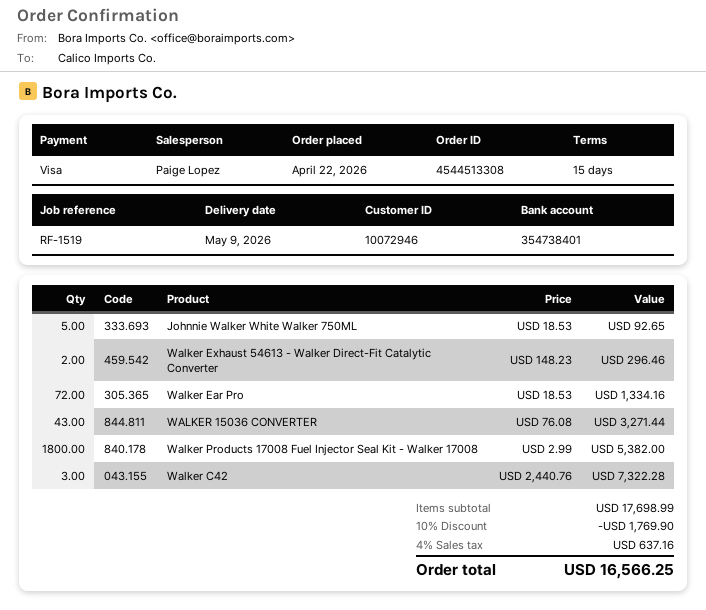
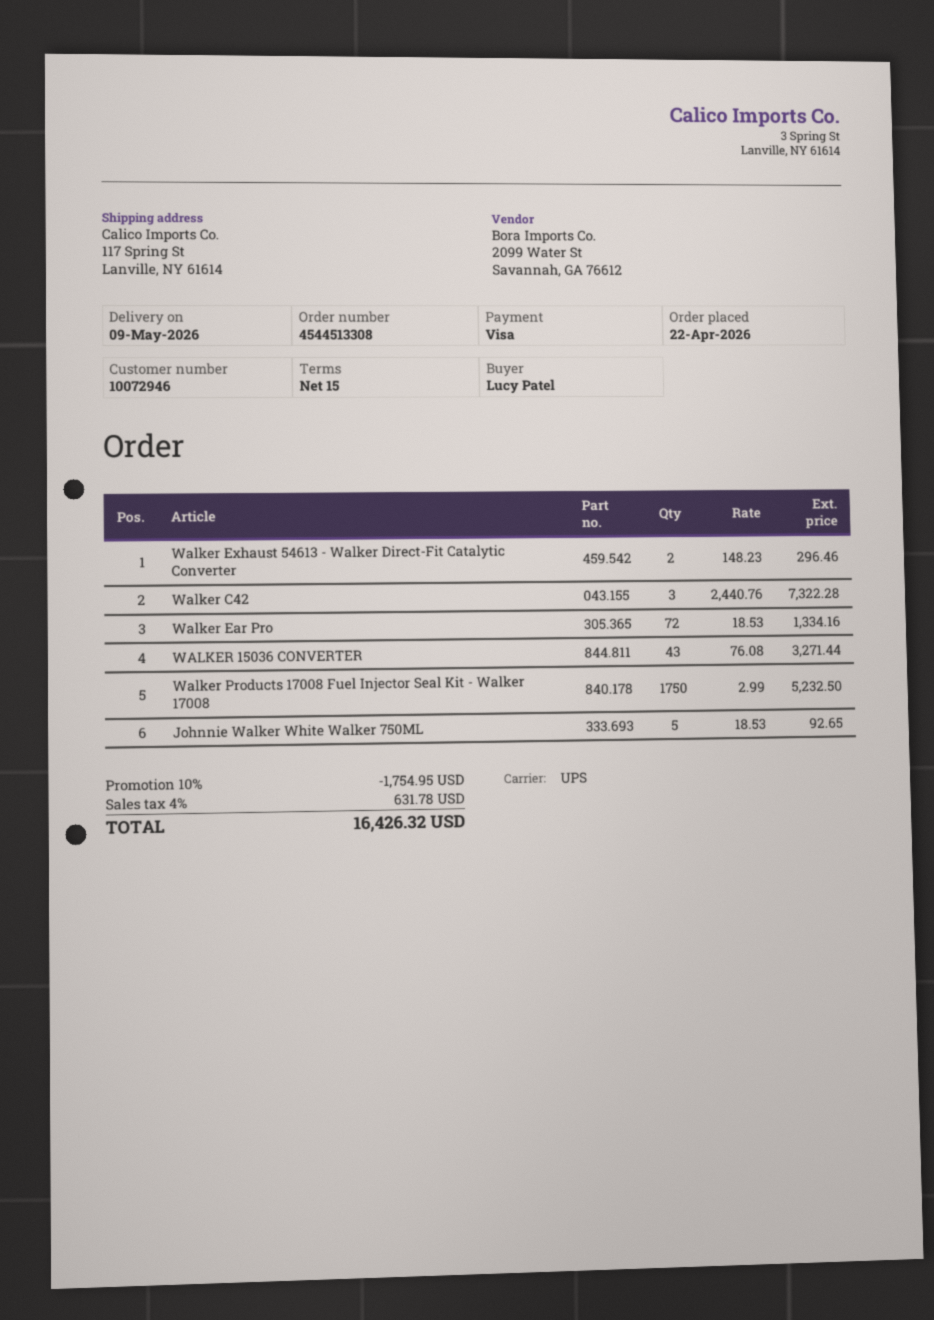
Walker Products 17008 Fuel Injector Seal Kit - Walker 17008: 1800 x 2.99 = 5382.00 -> 1750 x 2.99 = 5232.50
discount: 10% = 1769.90 -> 10% = 1754.95
tax: 4% = 637.16 -> 4% = 631.78
total: 16566.25 -> 16426.32

